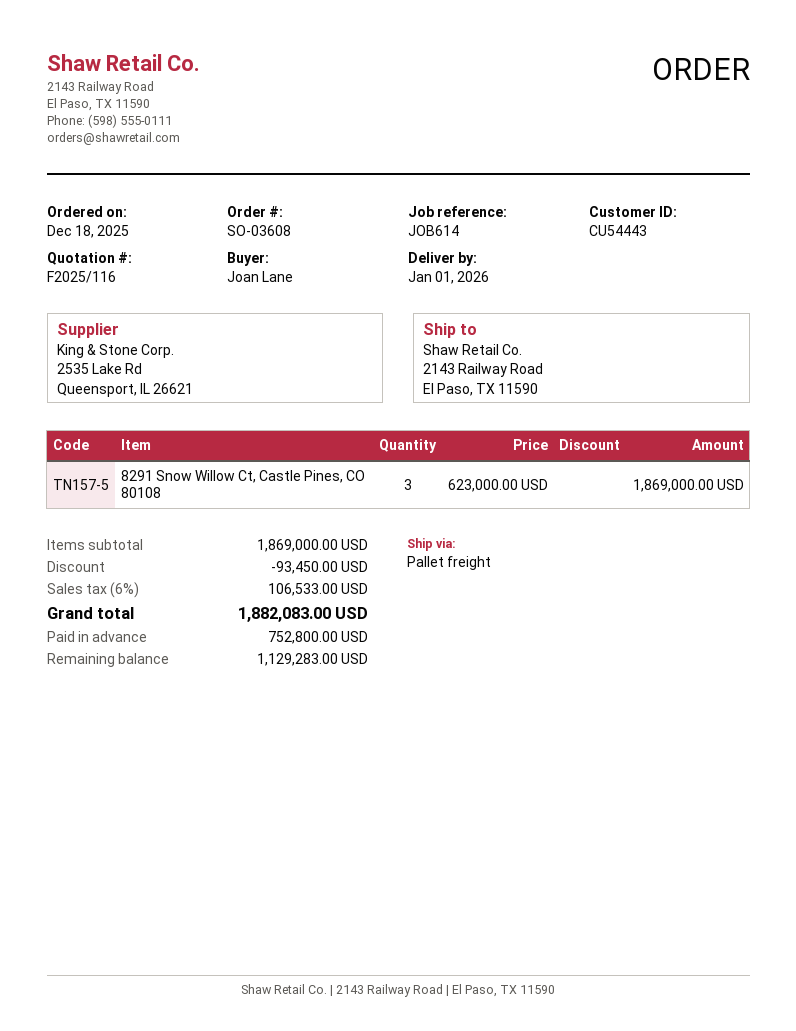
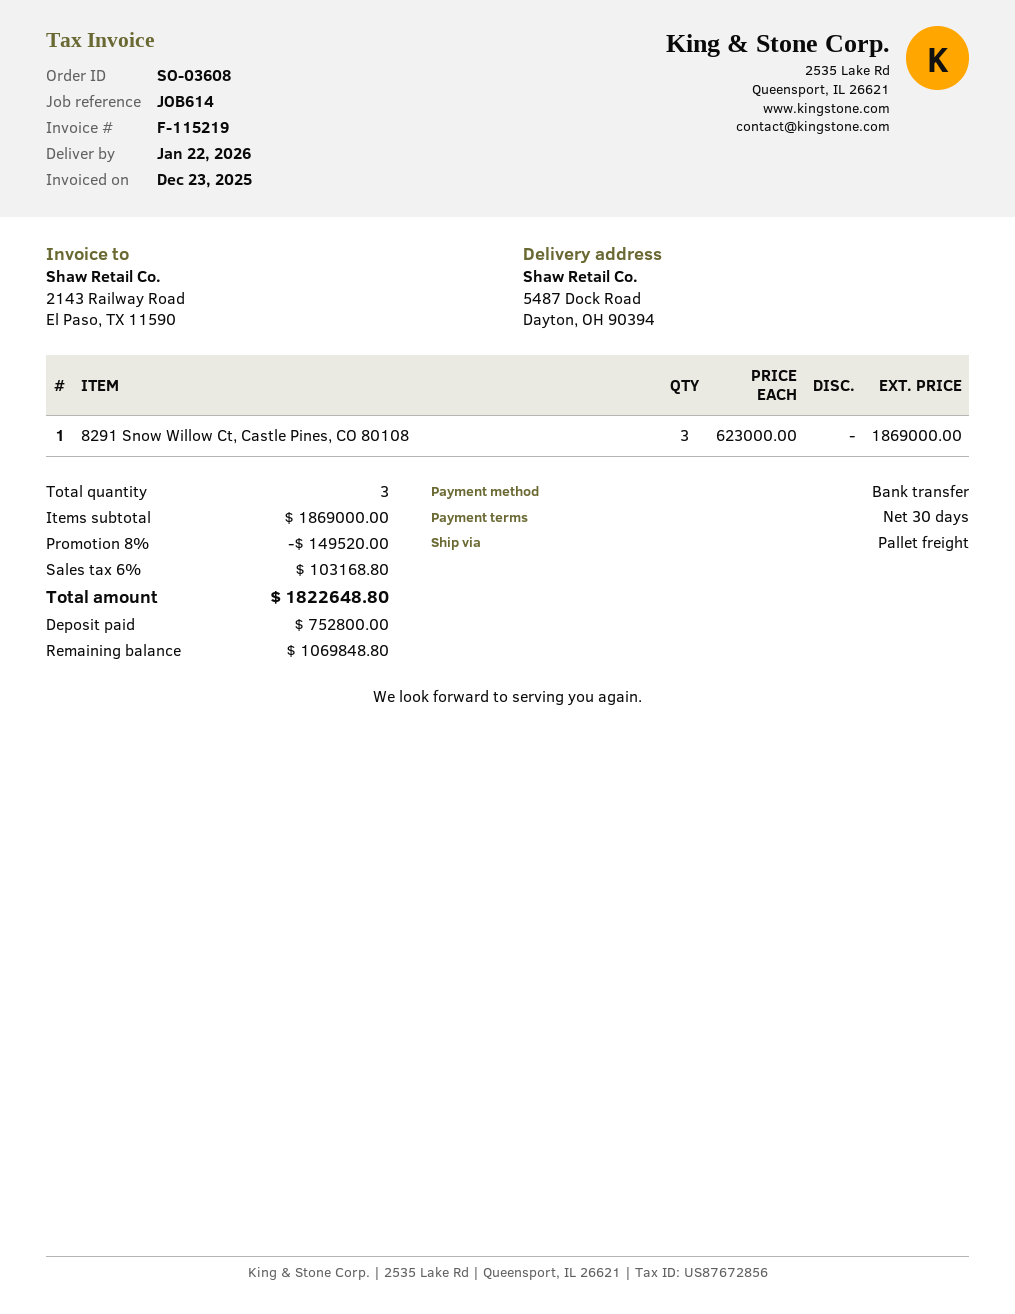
delivery date: 2026-01-01 -> 2026-01-22
ship to: 2143 Railway Road, El Paso, TX 11590 -> 5487 Dock Road, Dayton, OH 90394
discount: 93450.00 -> 149520.00
tax: 6% = 106533.00 -> 6% = 103168.80
total: 1882083.00 -> 1822648.80
balance: 1129283.00 -> 1069848.80

